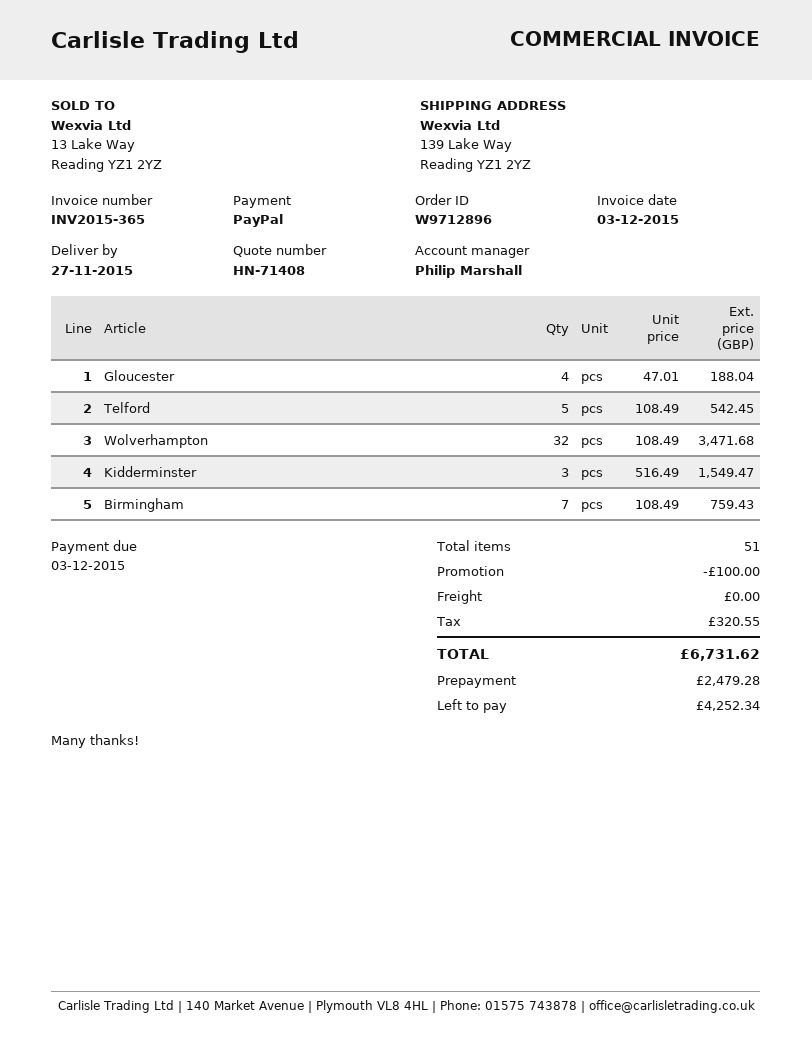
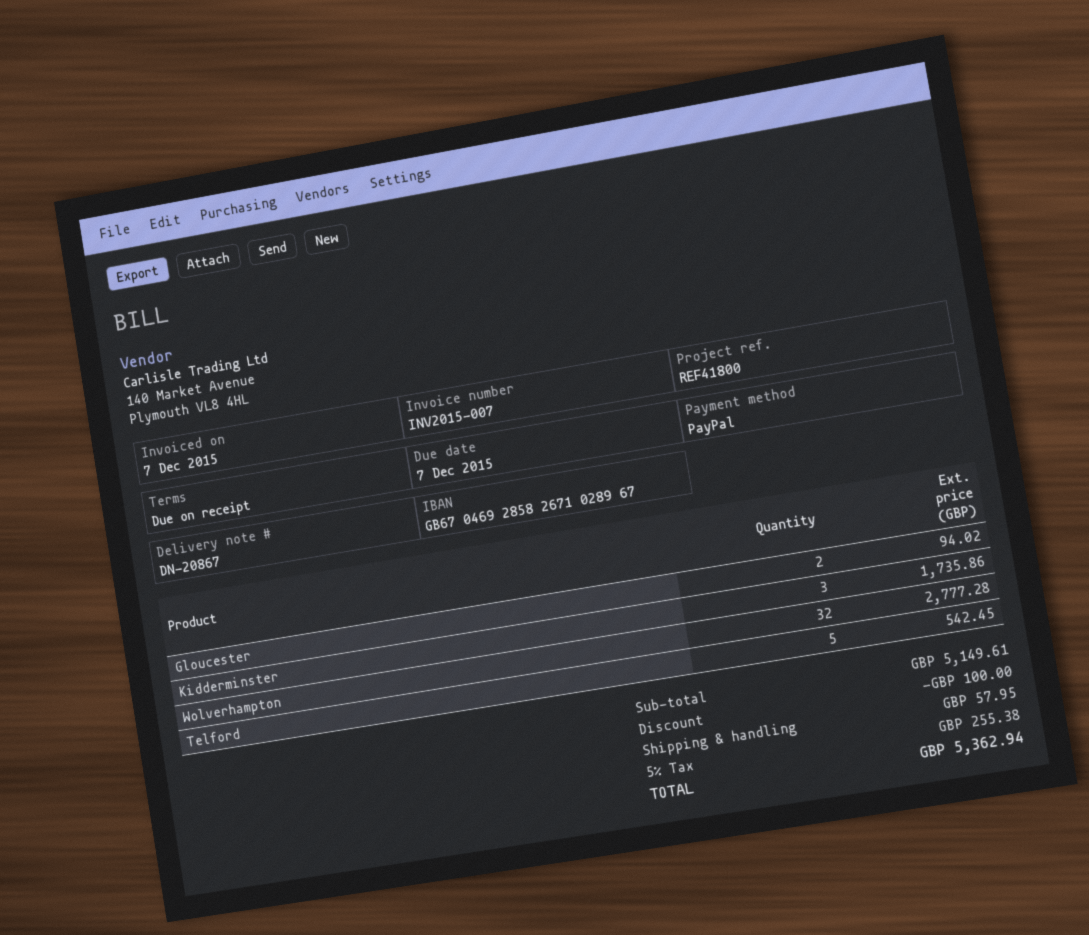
invoice number: INV2015-365 -> INV2015-007
invoice date: 2015-12-03 -> 2015-12-07
due date: 2015-12-03 -> 2015-12-07
Gloucester: 4 for 188.04 -> 2 for 94.02
Wolverhampton: 32 for 3471.68 -> 32 for 2777.28
Kidderminster: 3 for 1549.47 -> 3 for 1735.86
Birmingham: 7 for 759.43 -> none
shipping: 0.00 -> 57.95
tax: 320.55 -> 255.38
total: 6731.62 -> 5362.94

